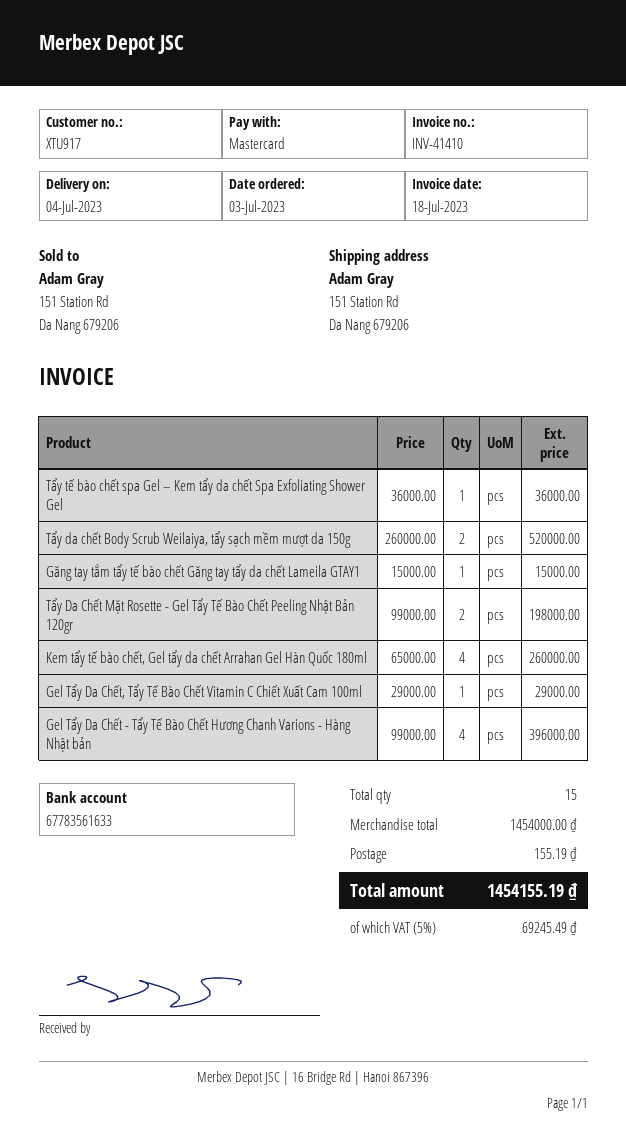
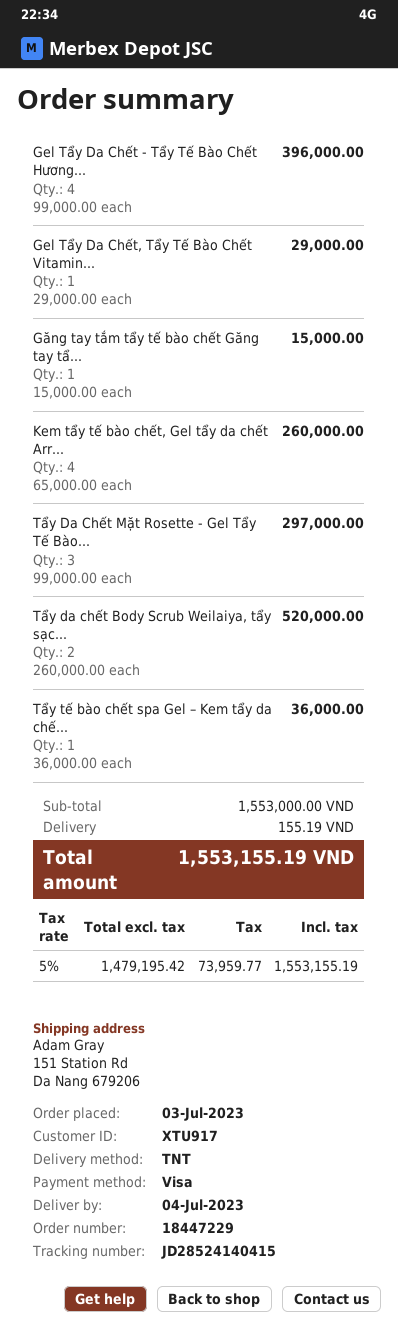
payment method: Mastercard -> Visa
Tẩy Da Chết Mặt Rosette - Gel Tẩy Tế Bào Chết Peeling Nhật Bản 120gr: 2 x 99000.00 = 198000.00 -> 3 x 99000.00 = 297000.00
subtotal: 1454000.00 -> 1553000.00
tax: 5% = 69245.49 -> 5% = 73959.77
total: 1454155.19 -> 1553155.19

